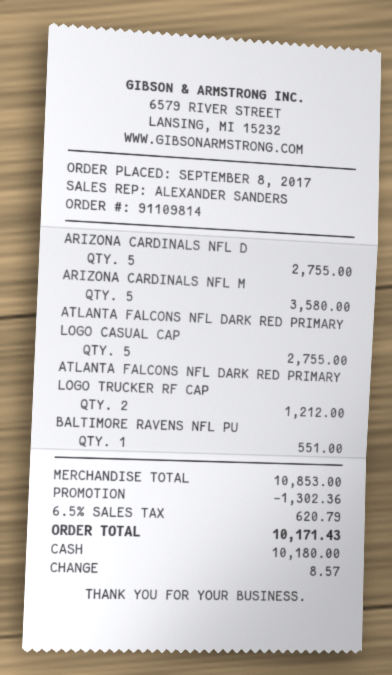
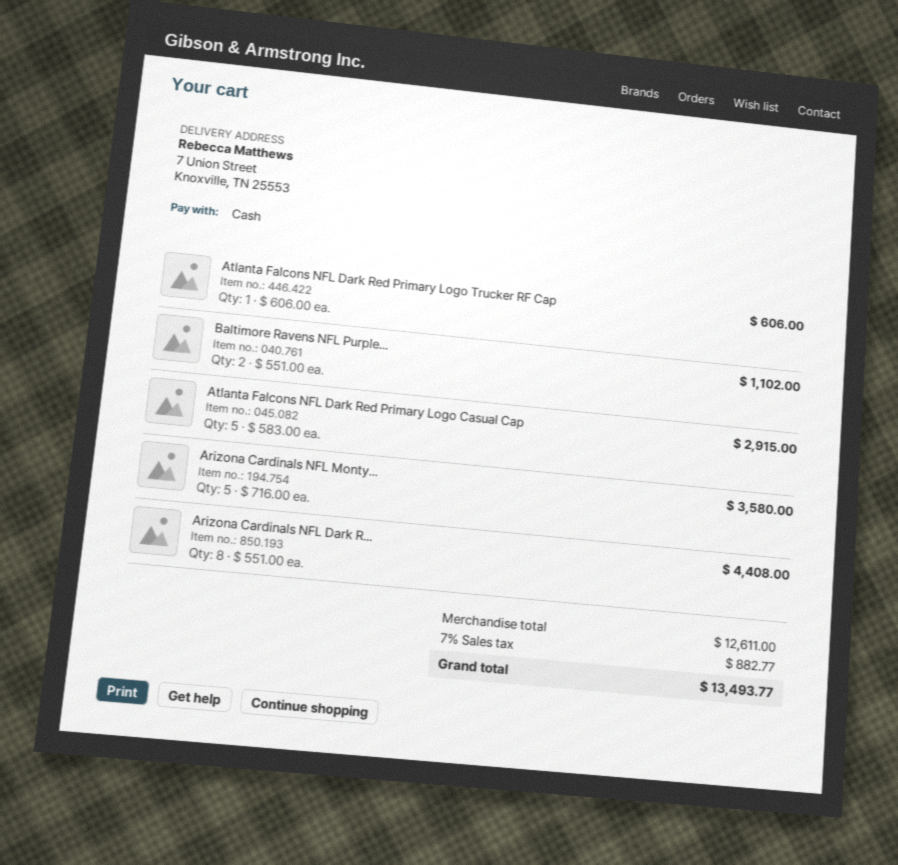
ARIZONA CARDINALS NFL D: 5 for 2755.00 -> 8 for 4408.00
ATLANTA FALCONS NFL DARK RED PRIMARY LOGO CASUAL CAP: 5 for 2755.00 -> 5 for 2915.00
ATLANTA FALCONS NFL DARK RED PRIMARY LOGO TRUCKER RF CAP: 2 for 1212.00 -> 1 for 606.00
BALTIMORE RAVENS NFL PU: 1 for 551.00 -> 2 for 1102.00
subtotal: 10853.00 -> 12611.00
discount: 1302.36 -> none
tax: 6.5% = 620.79 -> 7% = 882.77
total: 10171.43 -> 13493.77

